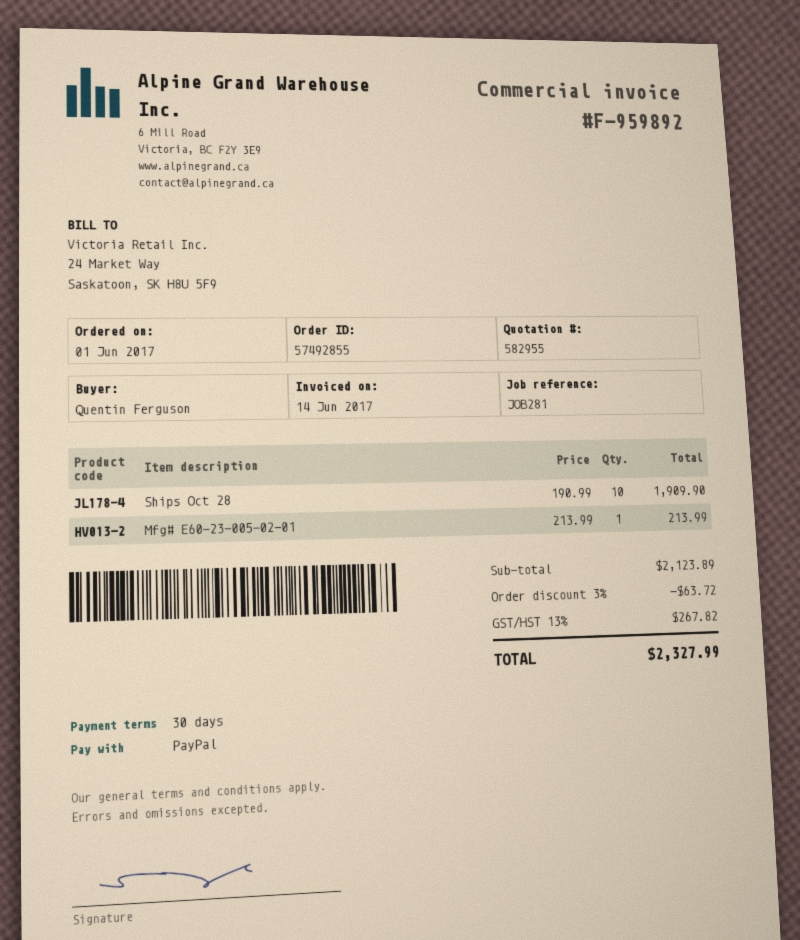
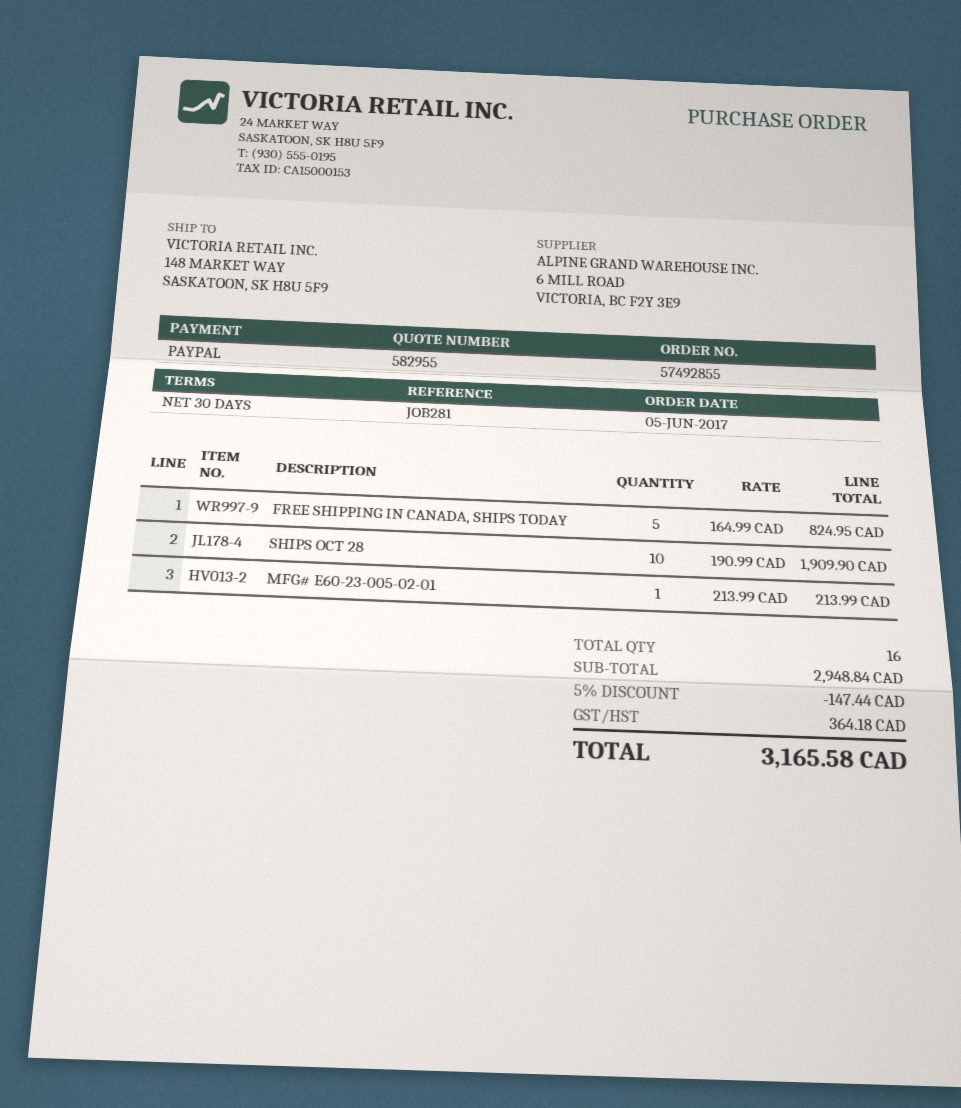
order date: 2017-06-01 -> 2017-06-05
FREE SHIPPING IN CANADA, SHIPS TODAY: none -> 5 x 164.99 = 824.95
subtotal: 2123.89 -> 2948.84
discount: 3% = 63.72 -> 5% = 147.44
tax: 267.82 -> 364.18
total: 2327.99 -> 3165.58

